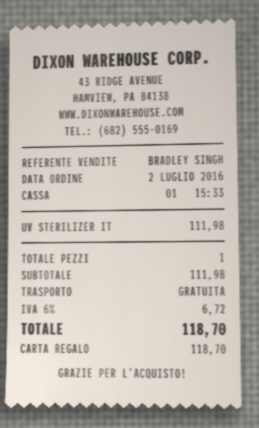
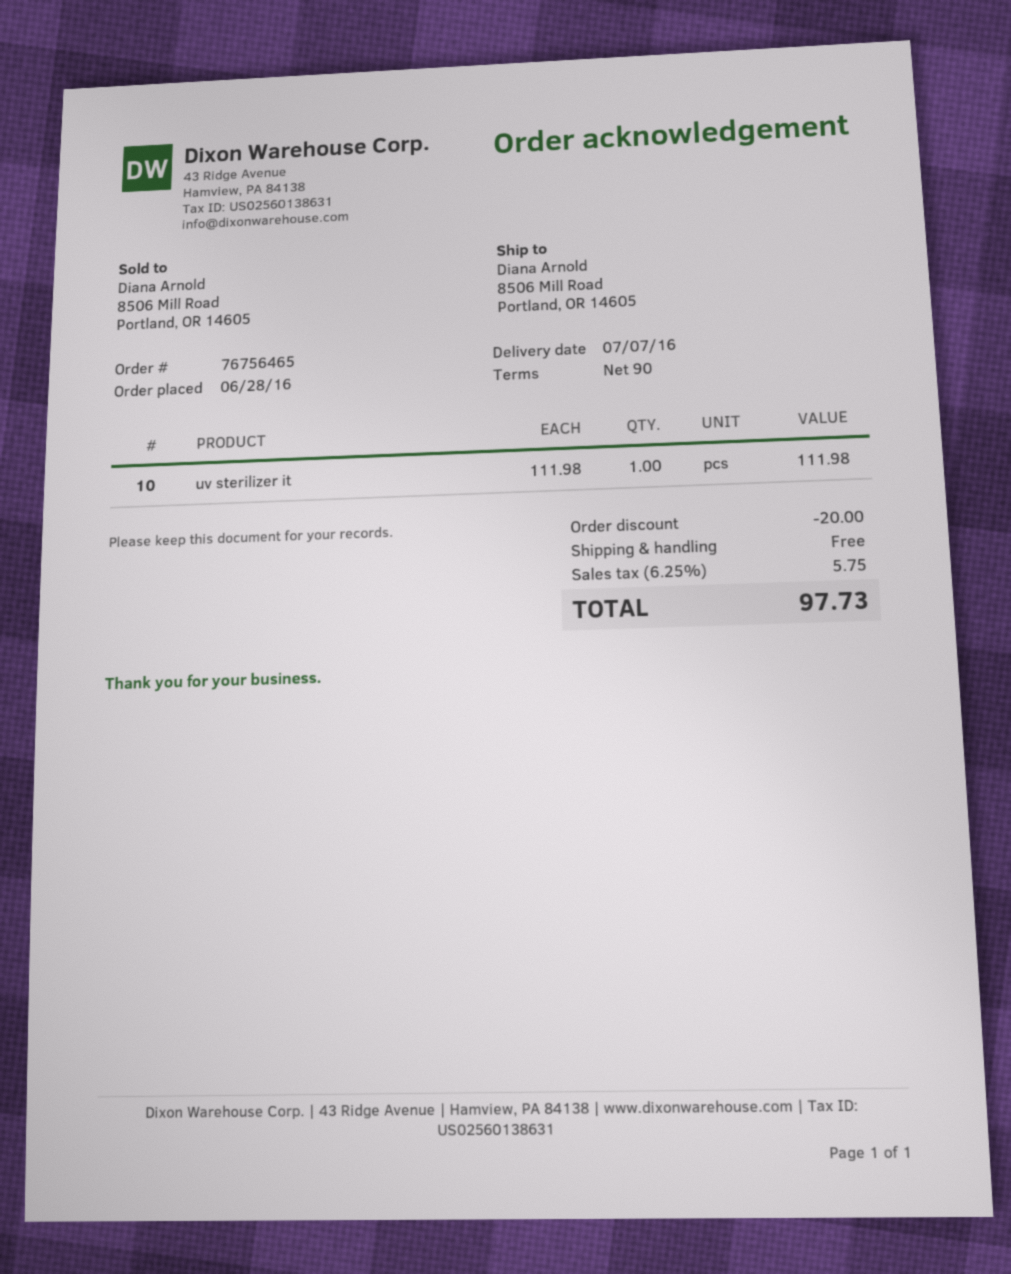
order date: 2016-07-02 -> 2016-06-28
discount: none -> 20.00
tax: 6% = 6.72 -> 6.25% = 5.75
total: 118.70 -> 97.73

